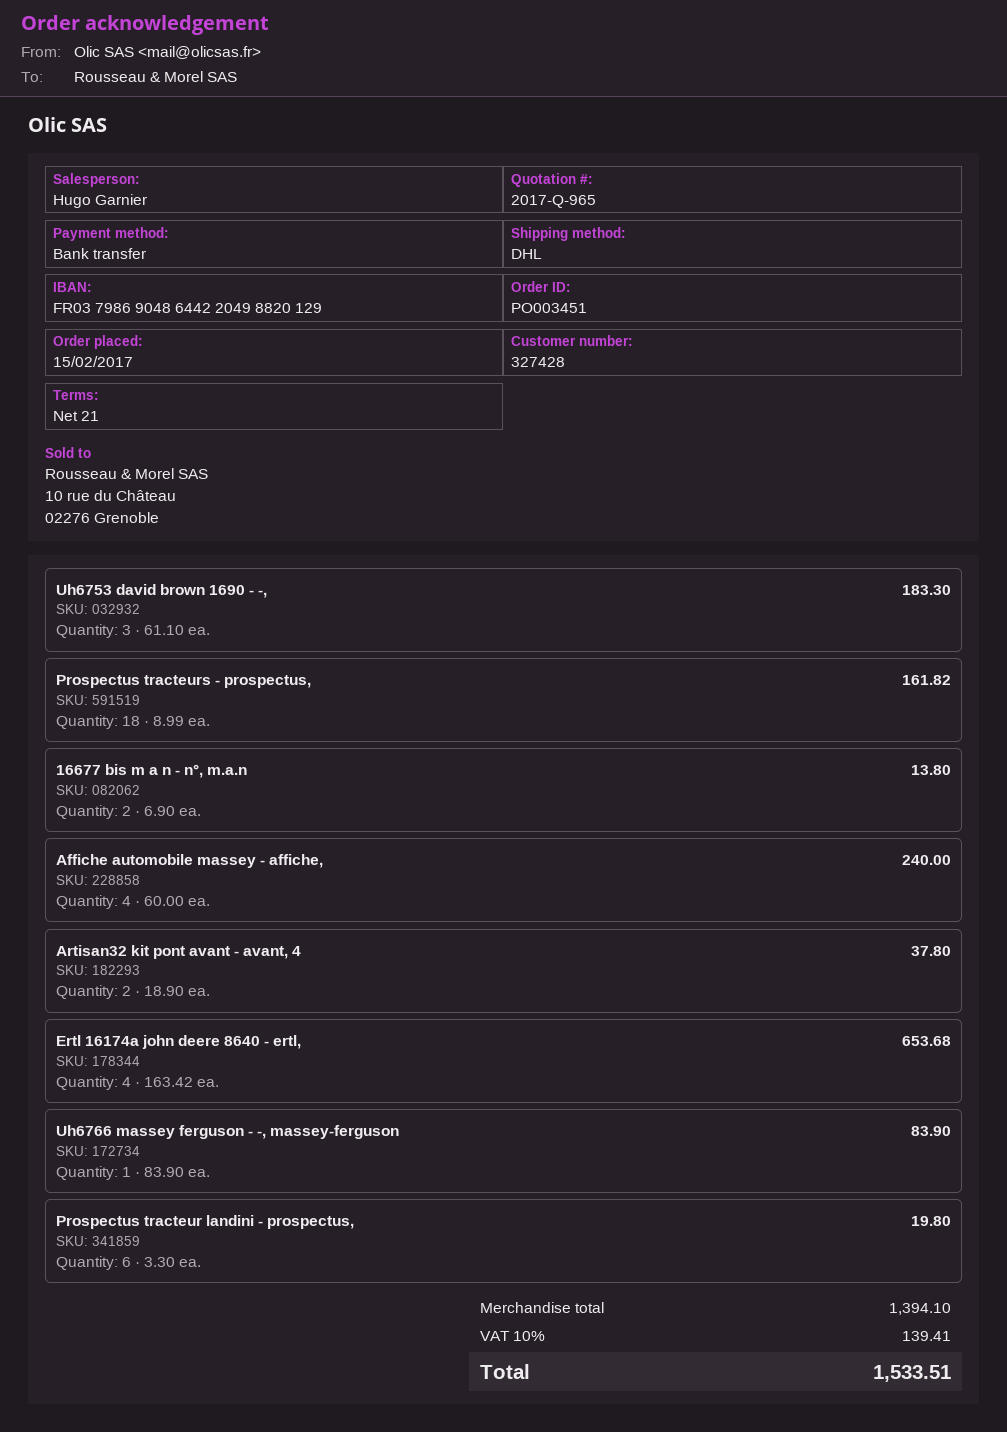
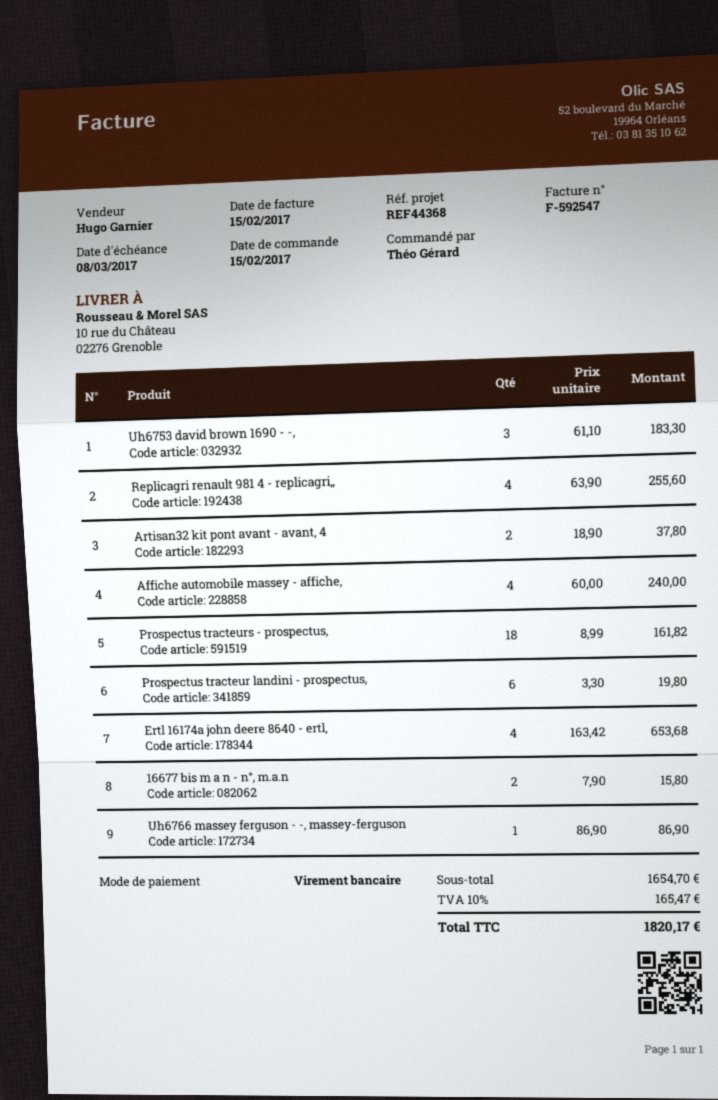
16677 bis m a n - n°, m.a.n: 2 x 6.90 = 13.80 -> 2 x 7.90 = 15.80
Uh6766 massey ferguson - -, massey-ferguson: 1 x 83.90 = 83.90 -> 1 x 86.90 = 86.90
Replicagri renault 981 4 - replicagri,,: none -> 4 x 63.90 = 255.60
subtotal: 1394.10 -> 1654.70
tax: 10% = 139.41 -> 10% = 165.47
total: 1533.51 -> 1820.17

